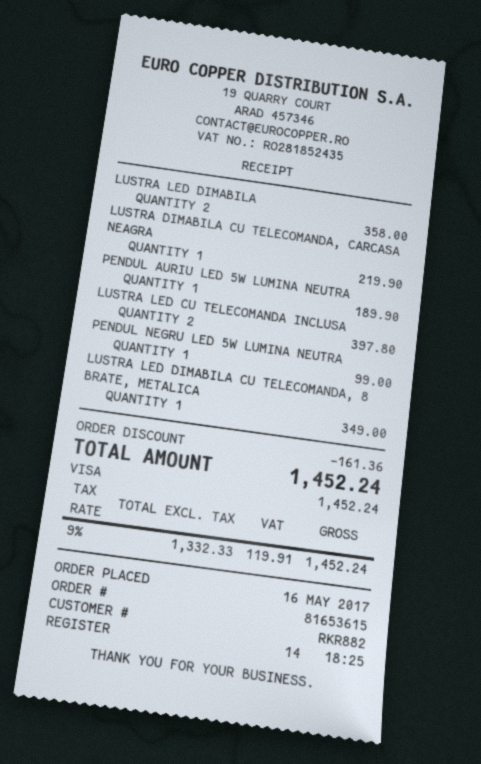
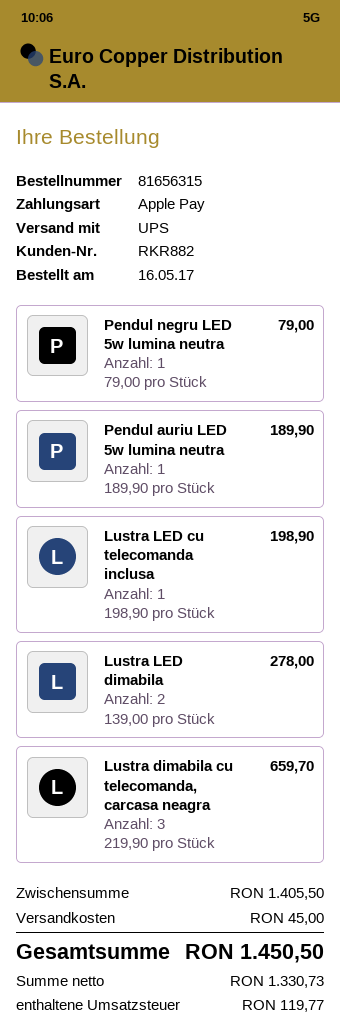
order number: 81653615 -> 81656315
payment method: Visa -> Apple Pay
LUSTRA LED DIMABILA: 2 for 358.00 -> 2 for 278.00
LUSTRA DIMABILA CU TELECOMANDA, CARCASA NEAGRA: 1 for 219.90 -> 3 for 659.70
LUSTRA LED CU TELECOMANDA INCLUSA: 2 for 397.80 -> 1 for 198.90
PENDUL NEGRU LED 5W LUMINA NEUTRA: 1 for 99.00 -> 1 for 79.00
LUSTRA LED DIMABILA CU TELECOMANDA, 8 BRATE, METALICA: 1 for 349.00 -> none
discount: 161.36 -> none
shipping: none -> 45.00
net: 1332.33 -> 1330.73
tax: 119.91 -> 119.77
total: 1452.24 -> 1450.50

